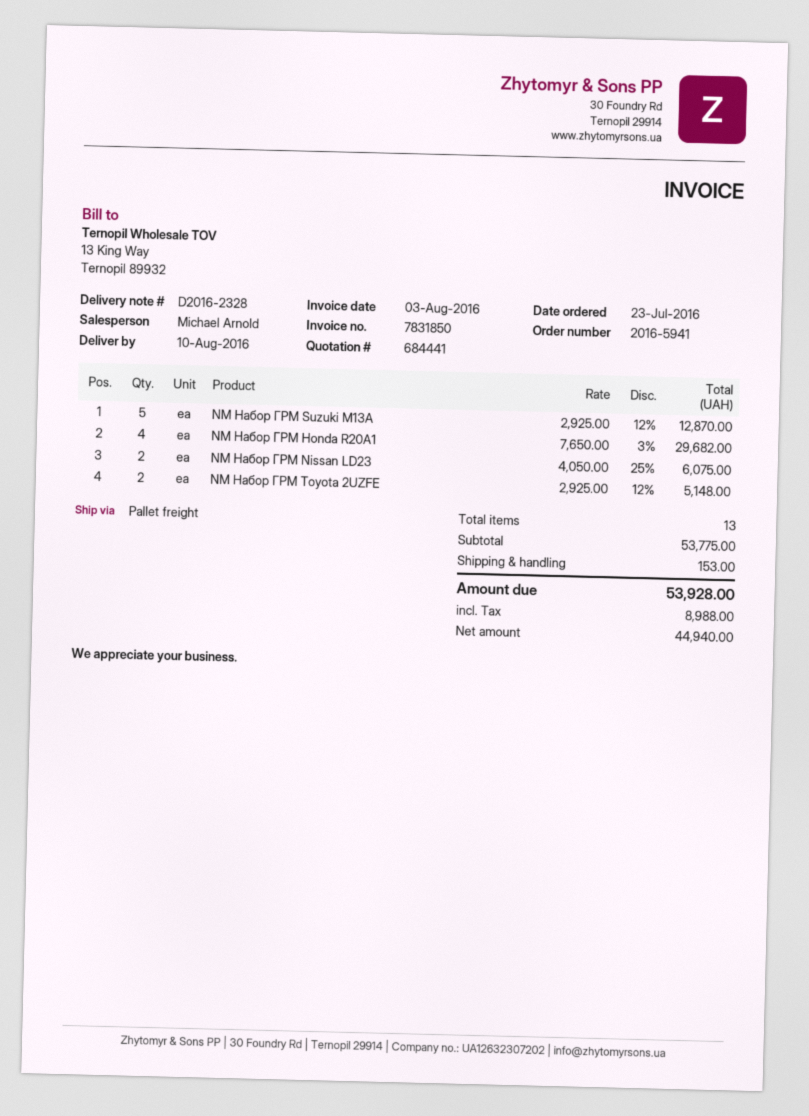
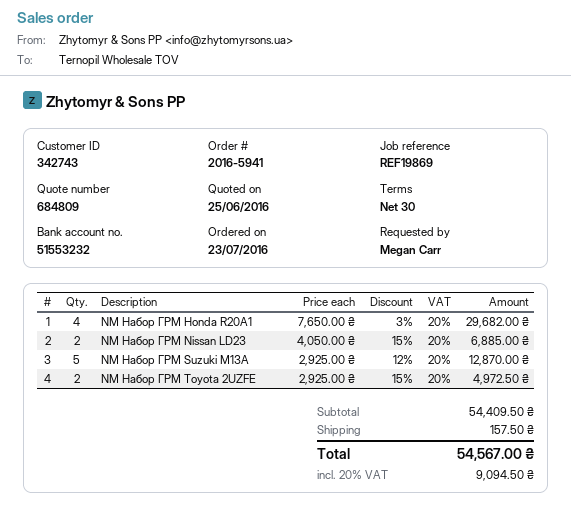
quote number: 684441 -> 684809
NM Набор ГРМ Nissan LD23: 2 x 4050.00 - 25% = 6075.00 -> 2 x 4050.00 - 15% = 6885.00
NM Набор ГРМ Toyota 2UZFE: 2 x 2925.00 - 12% = 5148.00 -> 2 x 2925.00 - 15% = 4972.50
subtotal: 53775.00 -> 54409.50
shipping: 153.00 -> 157.50
tax: 8988.00 -> 9094.50
total: 53928.00 -> 54567.00

